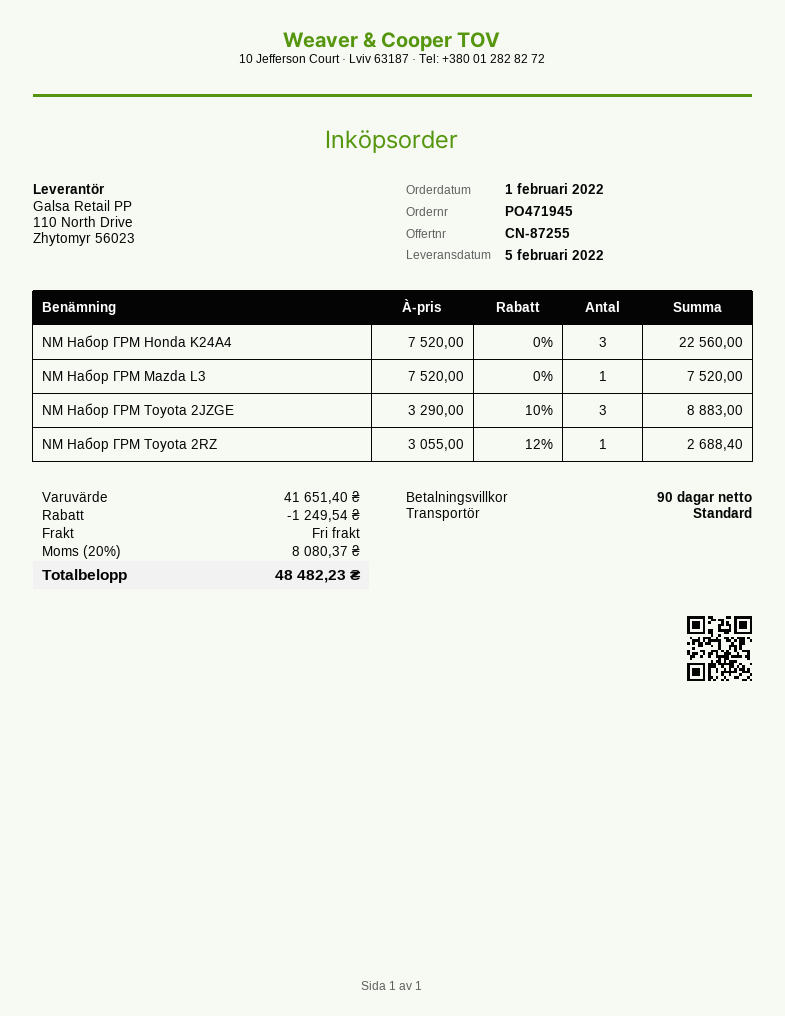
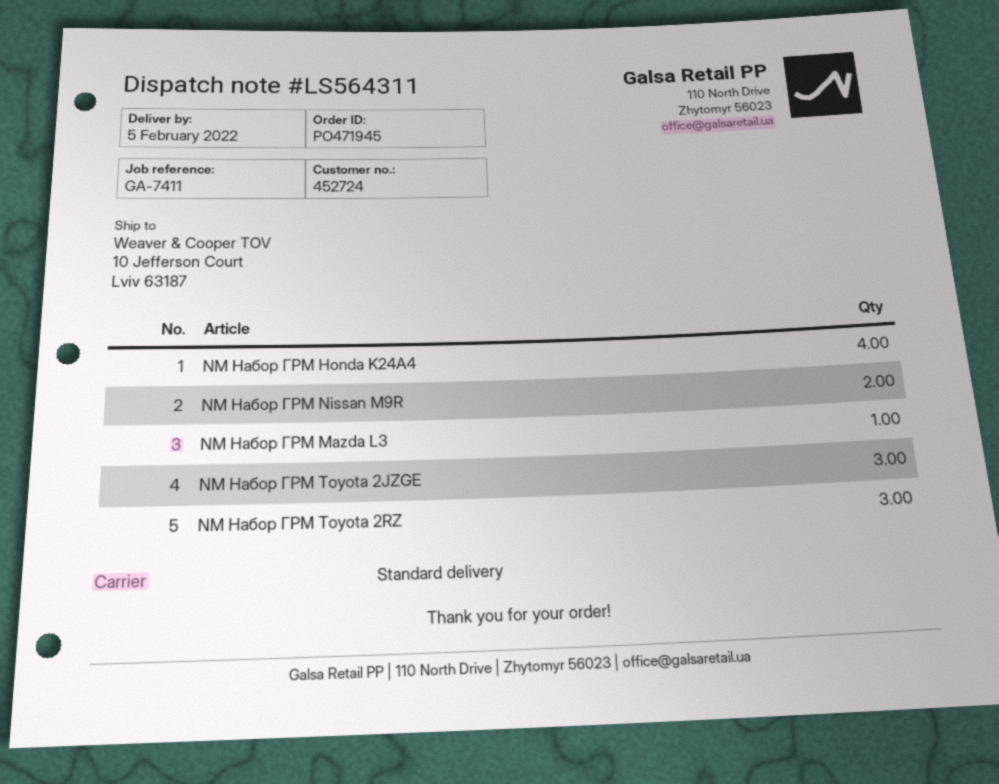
NM Набор ГРМ Honda K24A4: 3 -> 4
NM Набор ГРМ Toyota 2RZ: 1 -> 3
NM Набор ГРМ Nissan M9R: none -> 2

